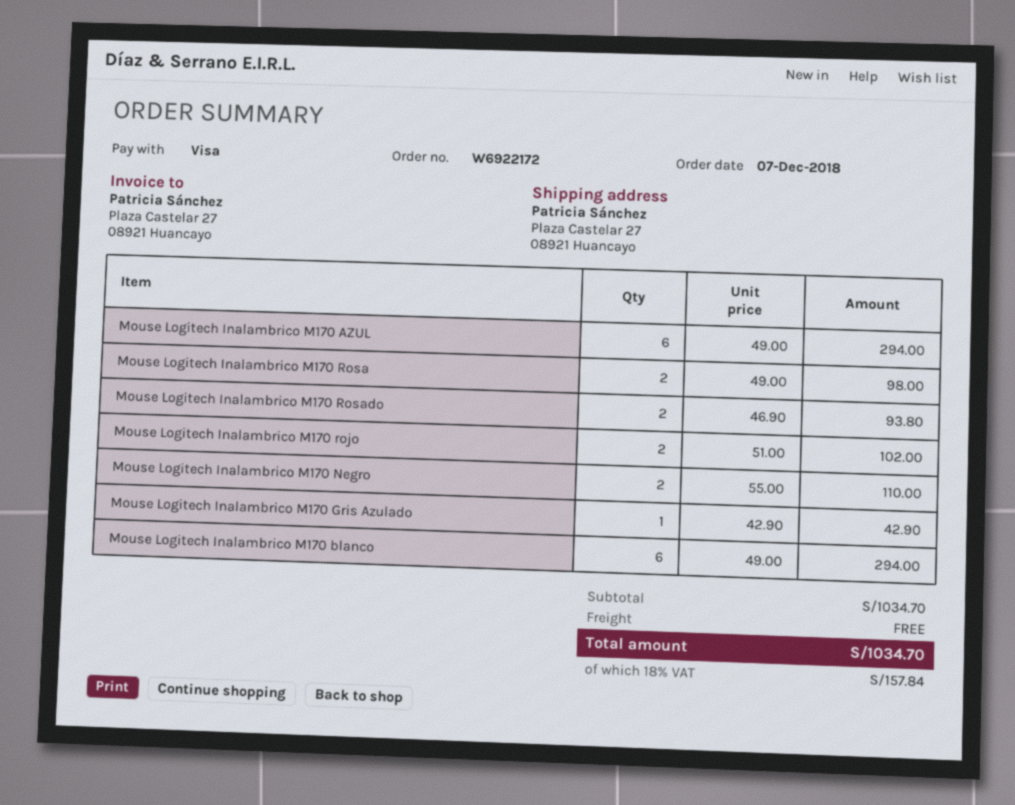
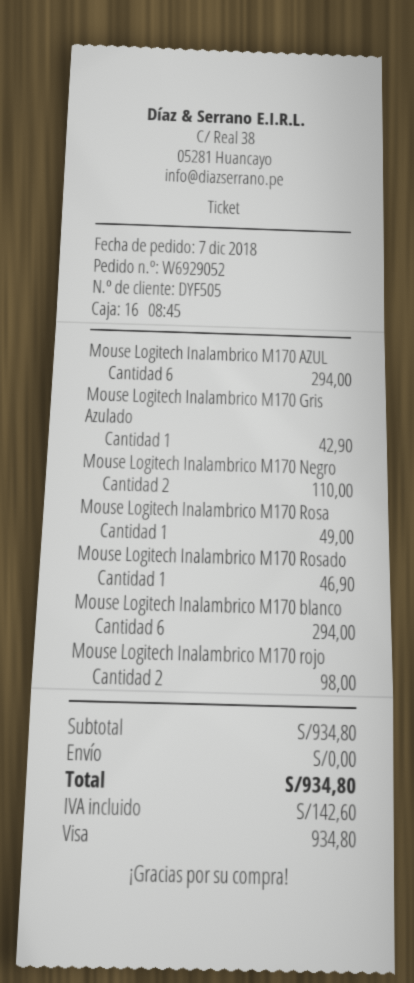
order number: W6922172 -> W6929052
Mouse Logitech Inalambrico M170 Rosa: 2 for 98.00 -> 1 for 49.00
Mouse Logitech Inalambrico M170 Rosado: 2 for 93.80 -> 1 for 46.90
Mouse Logitech Inalambrico M170 rojo: 2 for 102.00 -> 2 for 98.00
subtotal: 1034.70 -> 934.80
tax: 157.84 -> 142.60
total: 1034.70 -> 934.80

